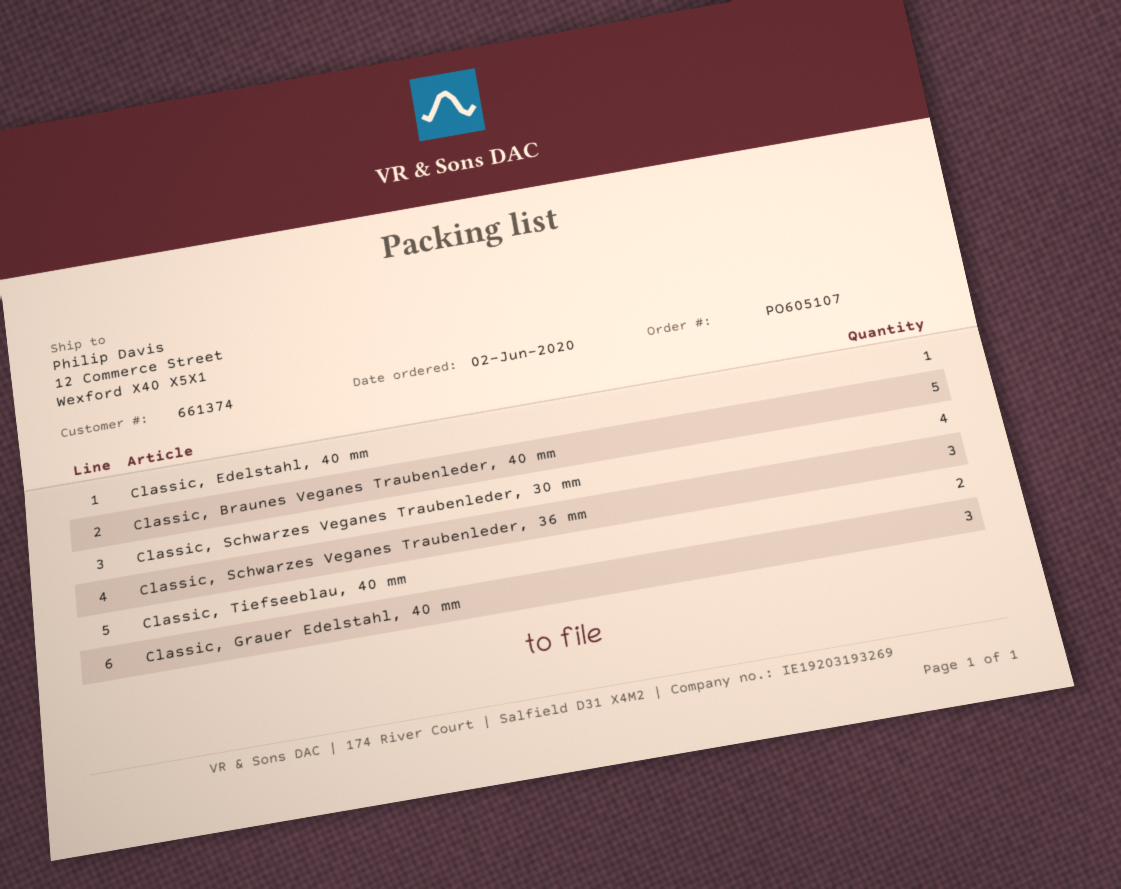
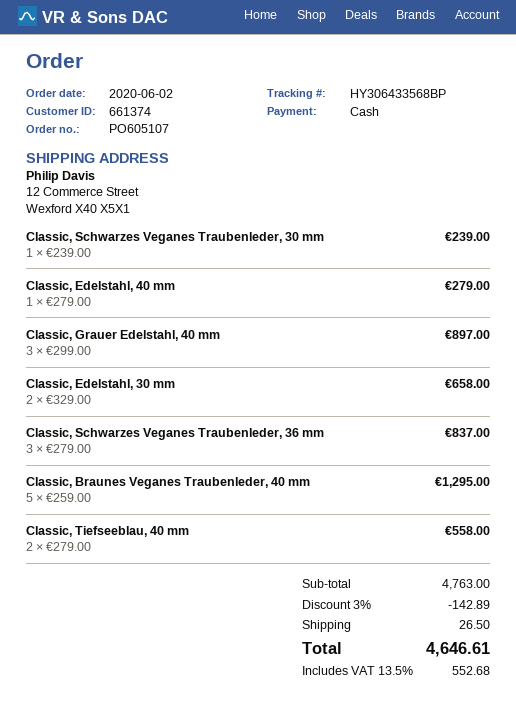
Classic, Schwarzes Veganes Traubenleder, 30 mm: 4 -> 1
Classic, Edelstahl, 30 mm: none -> 2

